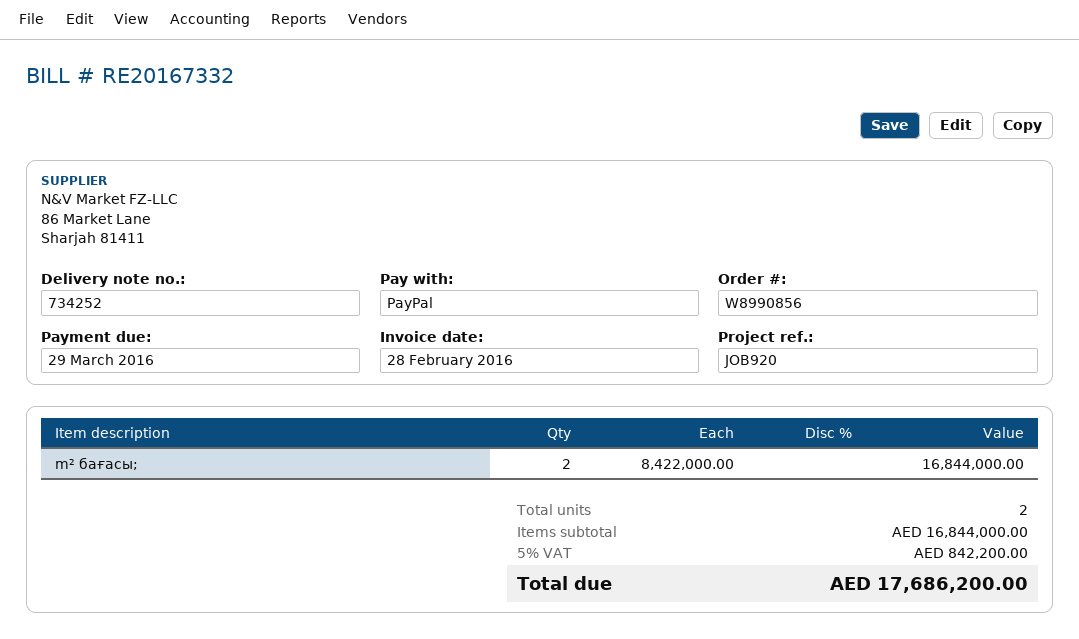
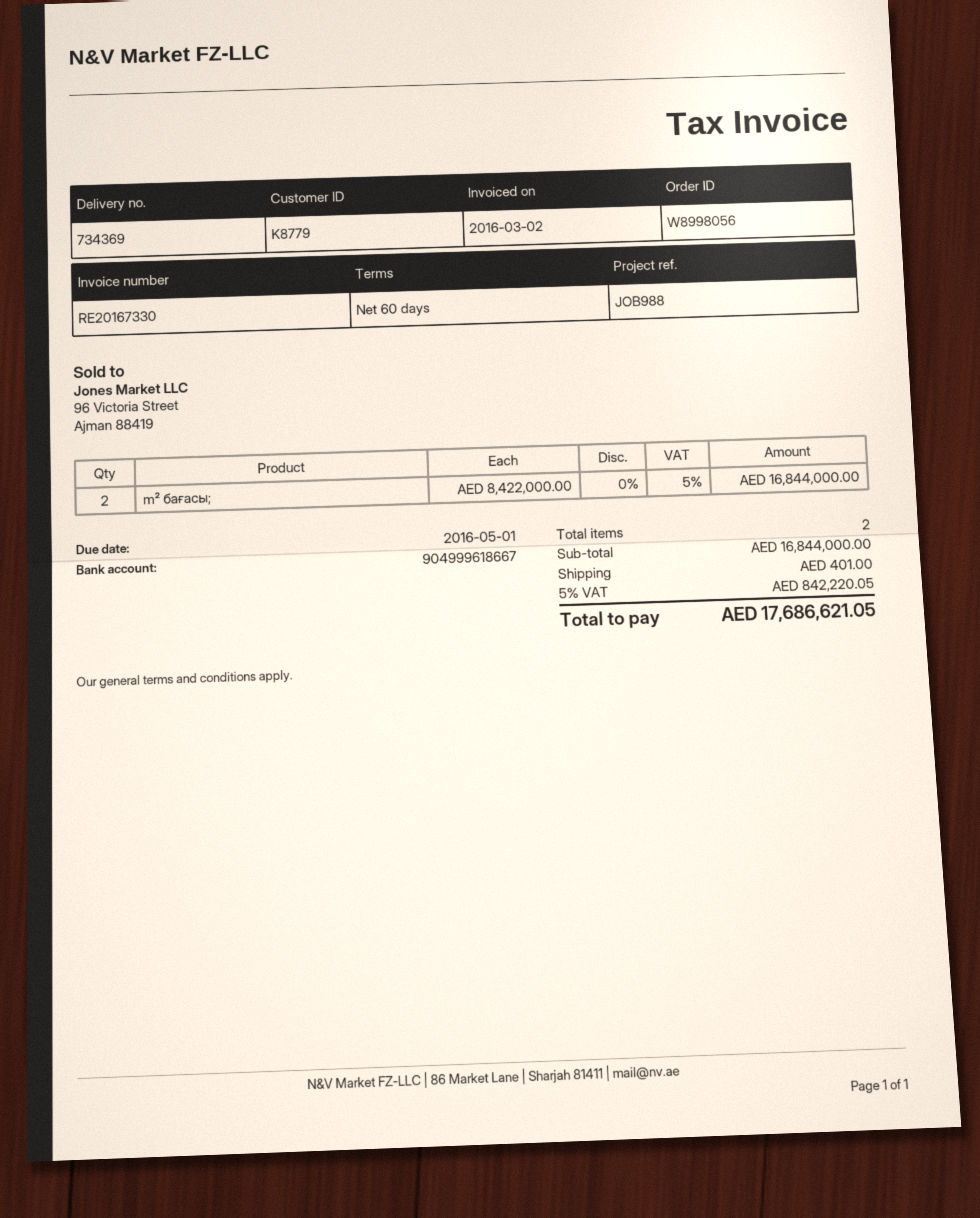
order number: W8990856 -> W8998056
delivery note number: 734252 -> 734369
invoice number: RE20167332 -> RE20167330
invoice date: 2016-02-28 -> 2016-03-02
due date: 2016-03-29 -> 2016-05-01
reference: JOB920 -> JOB988
shipping: none -> 401.00
tax: 5% = 842200.00 -> 5% = 842220.05
total: 17686200.00 -> 17686621.05

